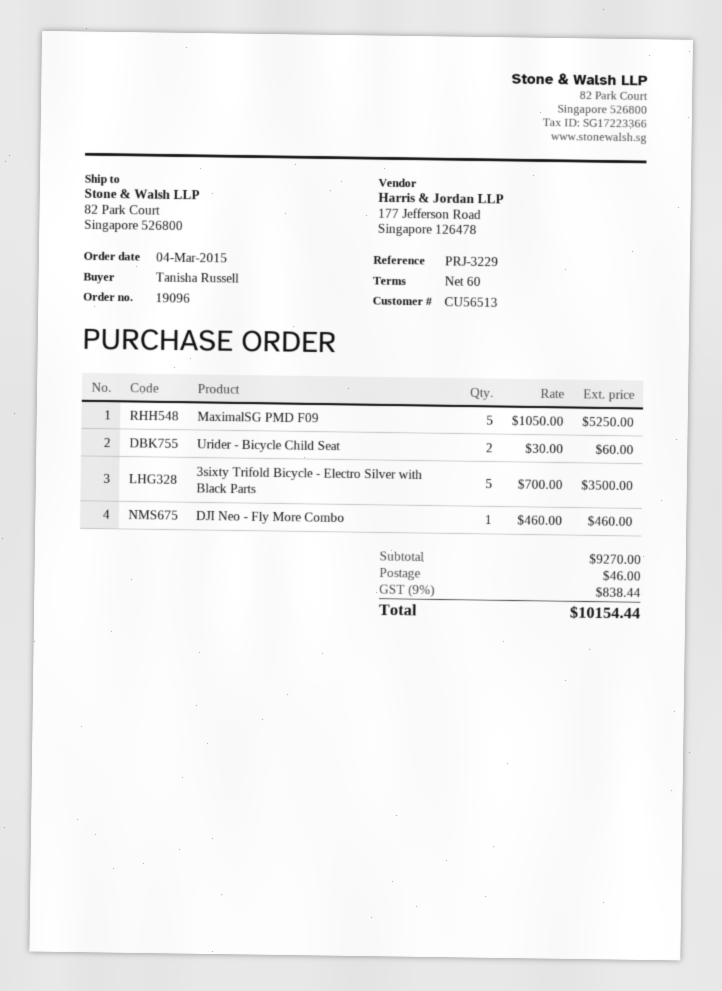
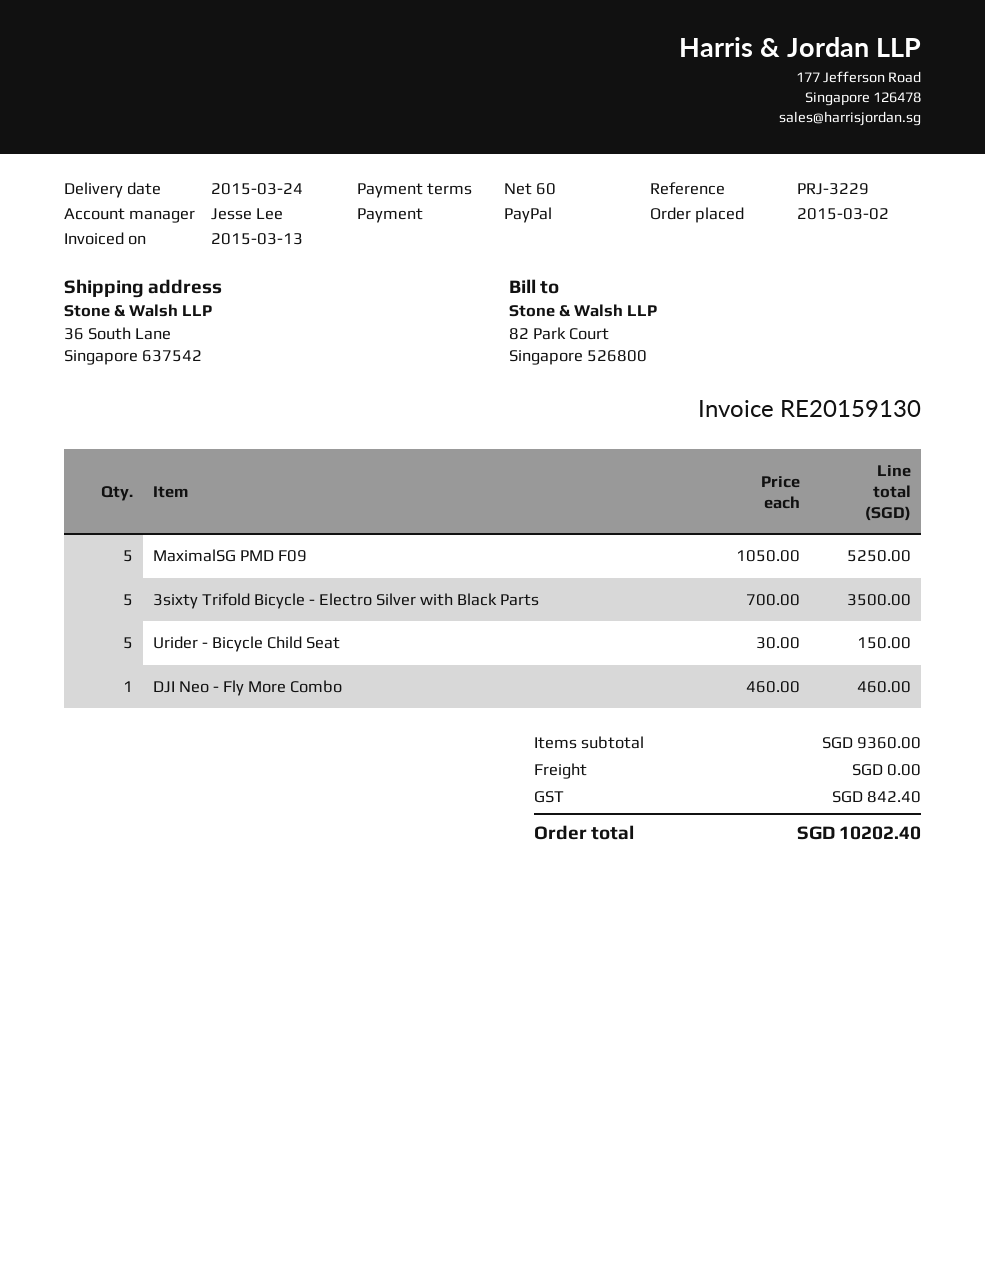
order date: 2015-03-04 -> 2015-03-02
ship to: 82 Park Court, Singapore 526800 -> 36 South Lane, Singapore 637542
Urider - Bicycle Child Seat: 2 x 30.00 = 60.00 -> 5 x 30.00 = 150.00
subtotal: 9270.00 -> 9360.00
shipping: 46.00 -> 0.00
tax: 838.44 -> 842.40
total: 10154.44 -> 10202.40

